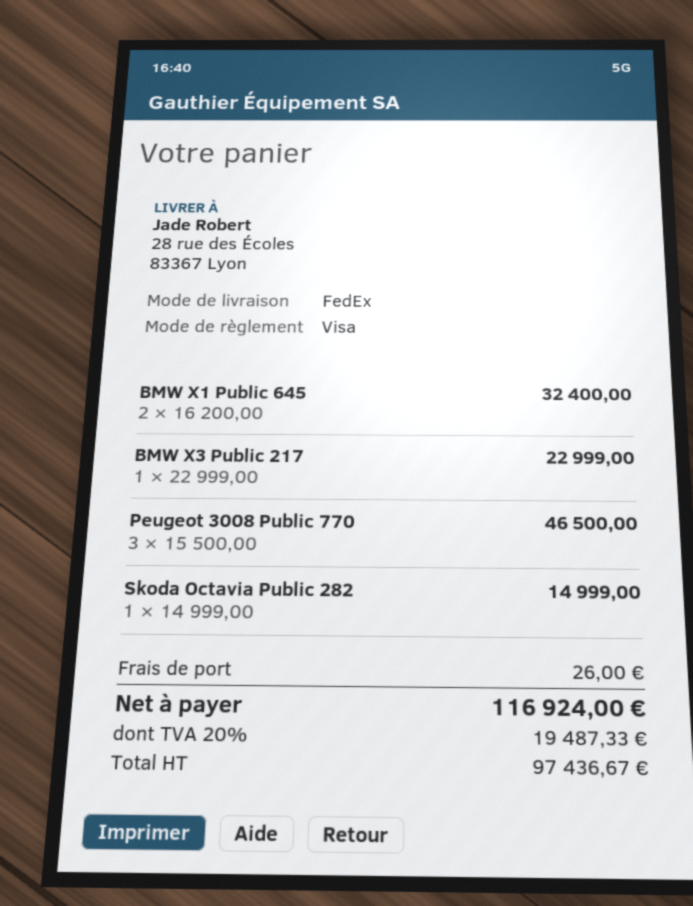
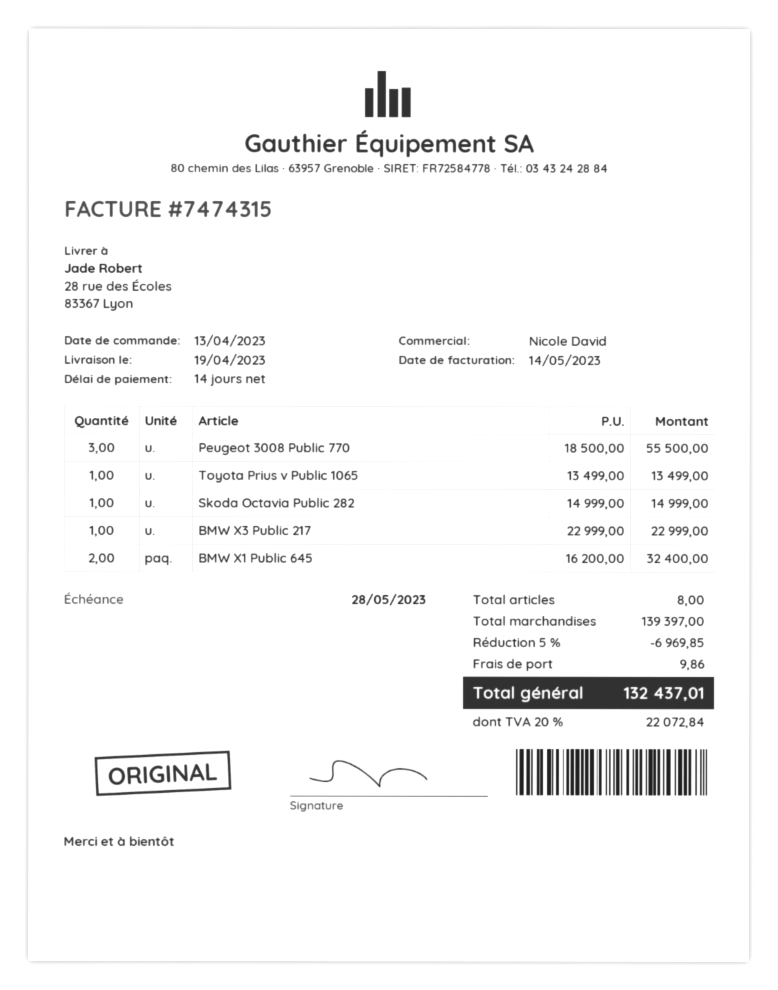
Peugeot 3008 Public 770: 3 x 15500.00 = 46500.00 -> 3 x 18500.00 = 55500.00
Toyota Prius v Public 1065: none -> 1 x 13499.00 = 13499.00
discount: none -> 5% = 6969.85
shipping: 26.00 -> 9.86
tax: 20% = 19487.33 -> 20% = 22072.84
total: 116924.00 -> 132437.01

